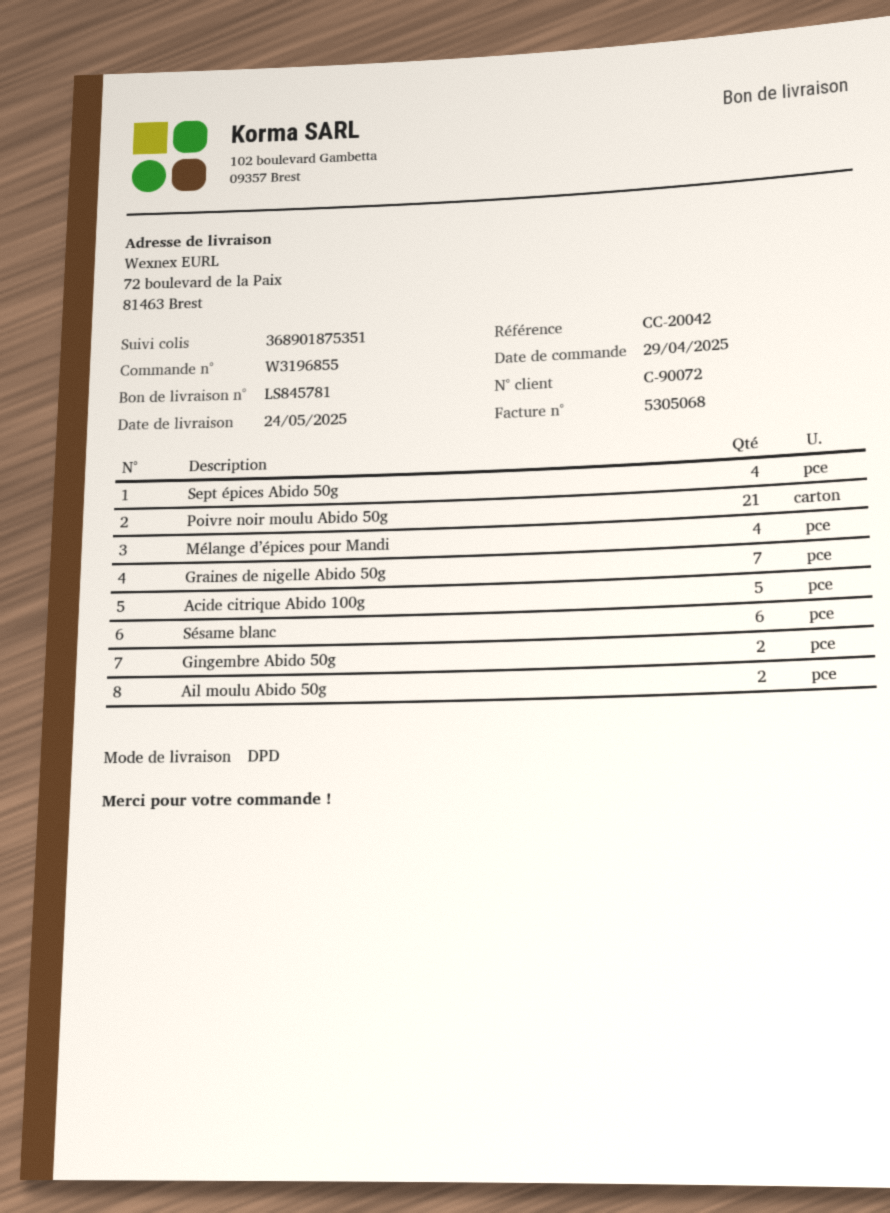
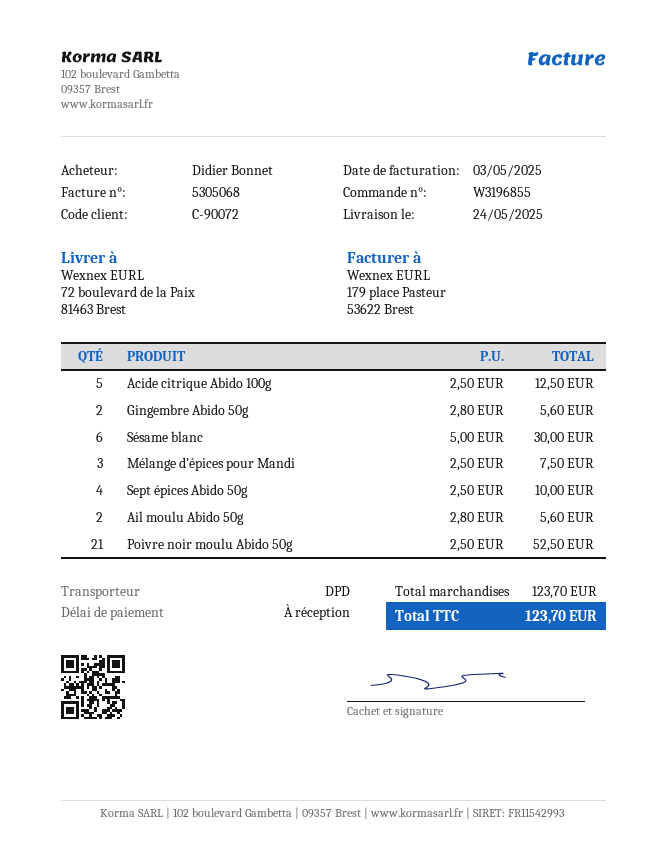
Mélange d’épices pour Mandi: 4 -> 3
Graines de nigelle Abido 50g: 7 -> none

